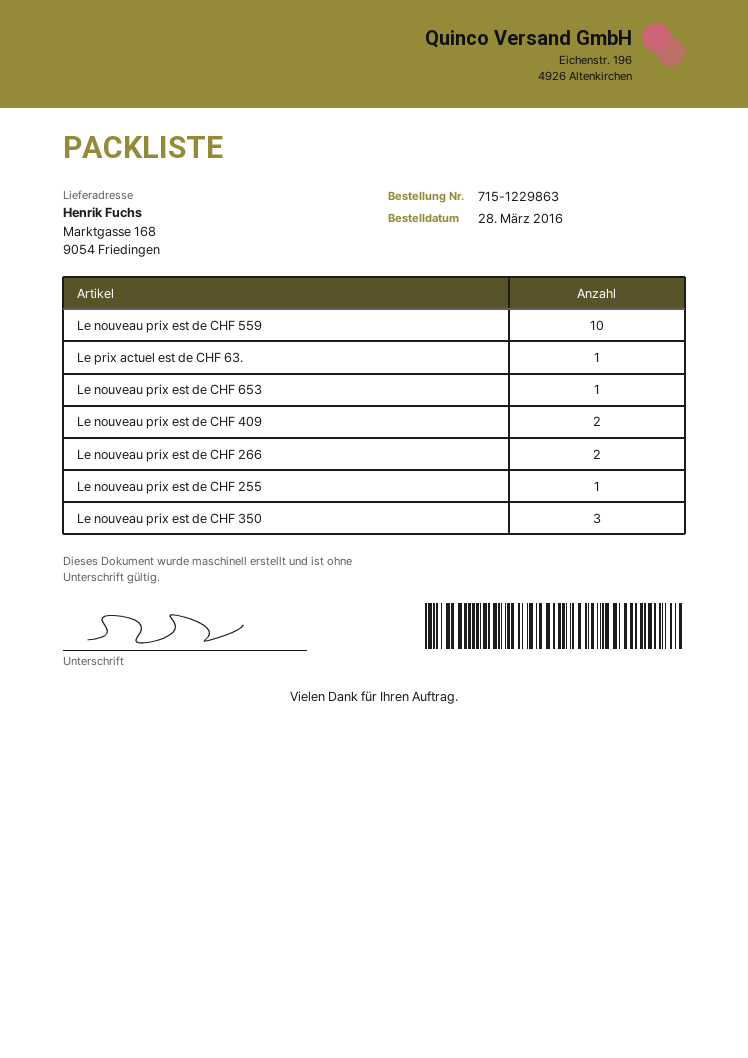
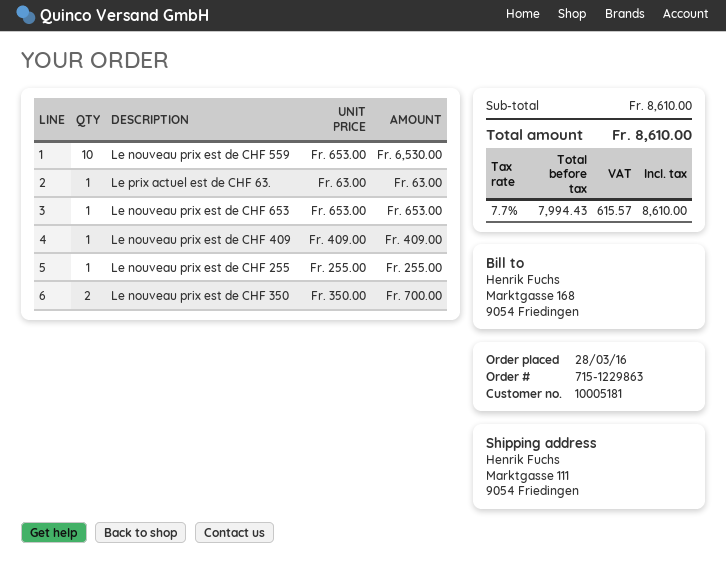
ship to: Marktgasse 168, 9054 Friedingen -> Marktgasse 111, 9054 Friedingen
Le nouveau prix est de CHF 409: 2 -> 1
Le nouveau prix est de CHF 266: 2 -> none
Le nouveau prix est de CHF 350: 3 -> 2

